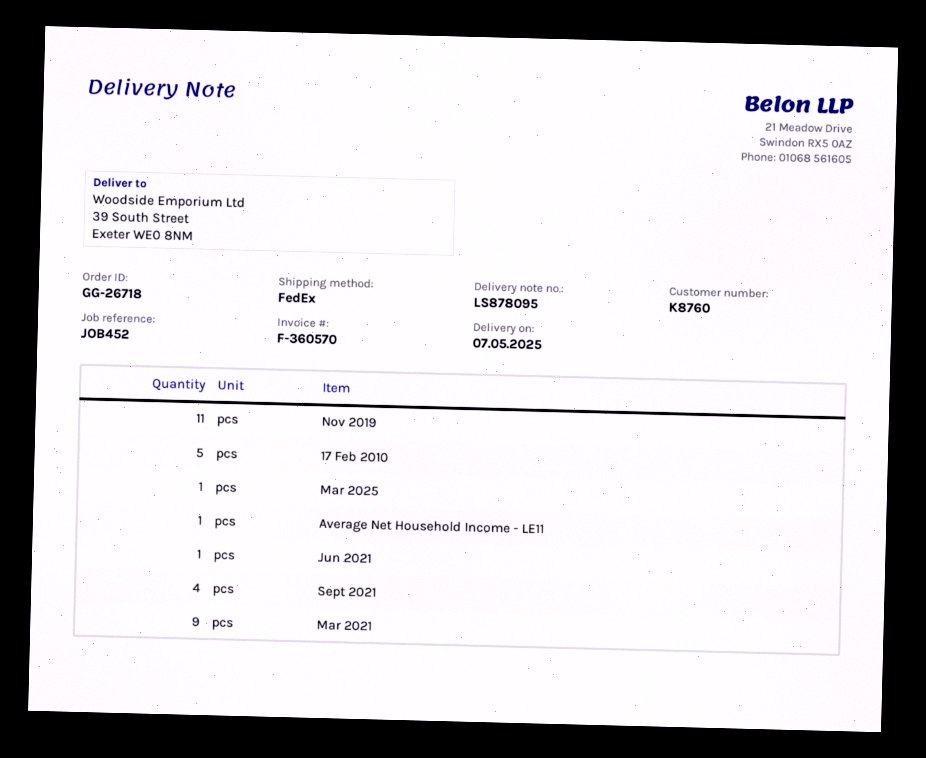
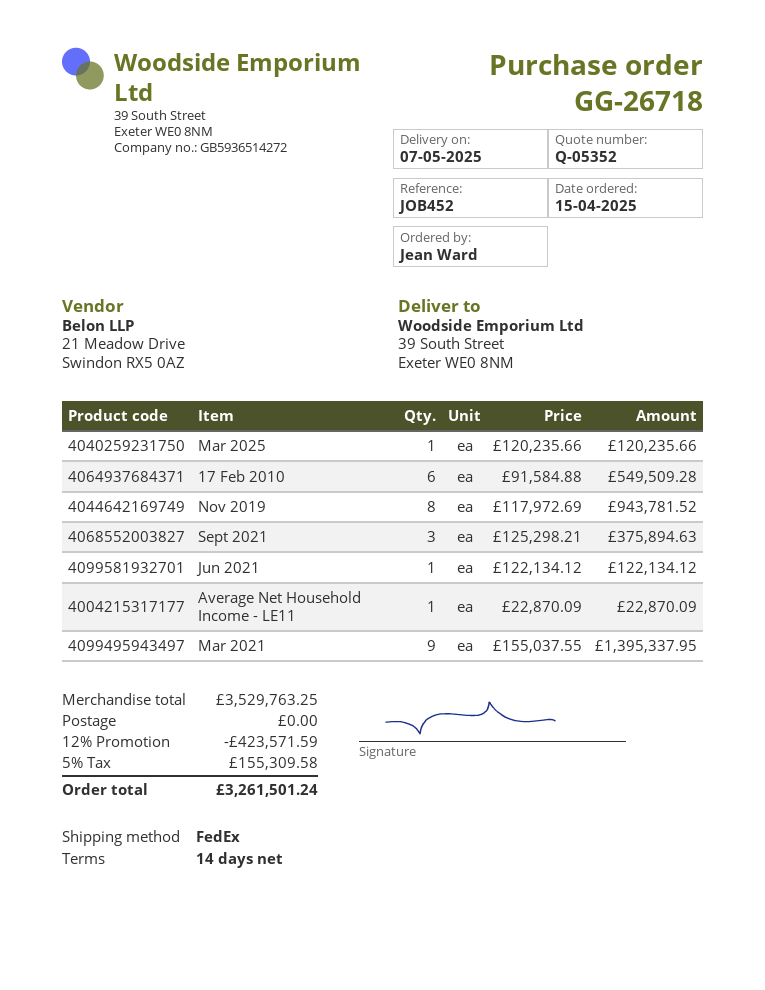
Nov 2019: 11 -> 8
17 Feb 2010: 5 -> 6
Sept 2021: 4 -> 3

